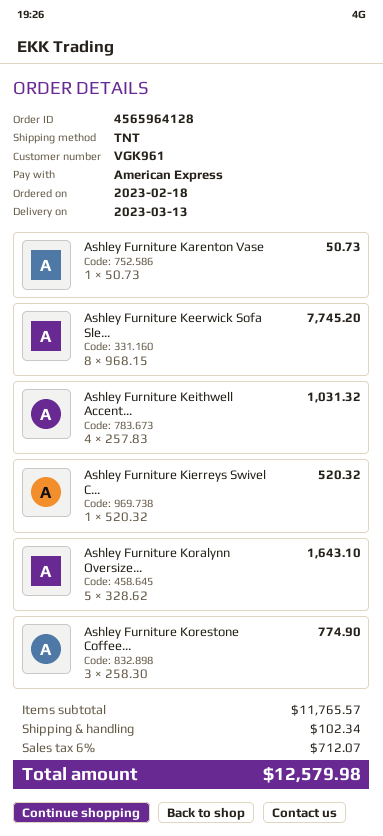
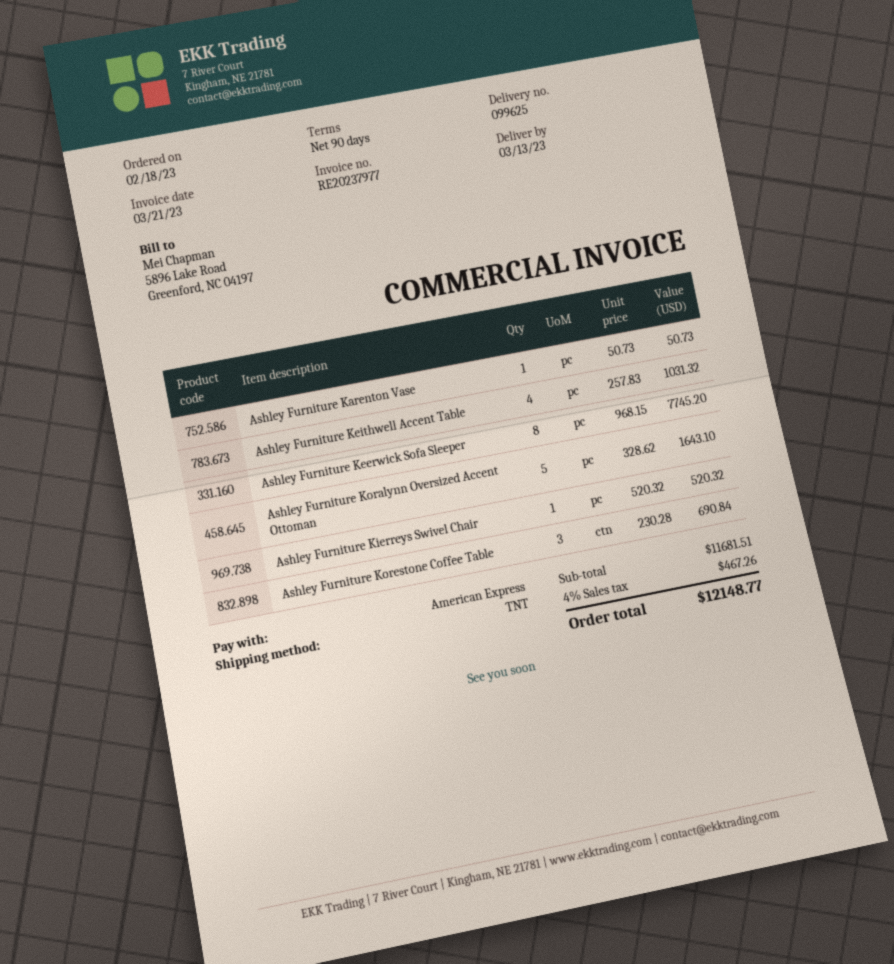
Ashley Furniture Korestone Coffee...: 3 x 258.30 = 774.90 -> 3 x 230.28 = 690.84
subtotal: 11765.57 -> 11681.51
shipping: 102.34 -> none
tax: 6% = 712.07 -> 4% = 467.26
total: 12579.98 -> 12148.77

